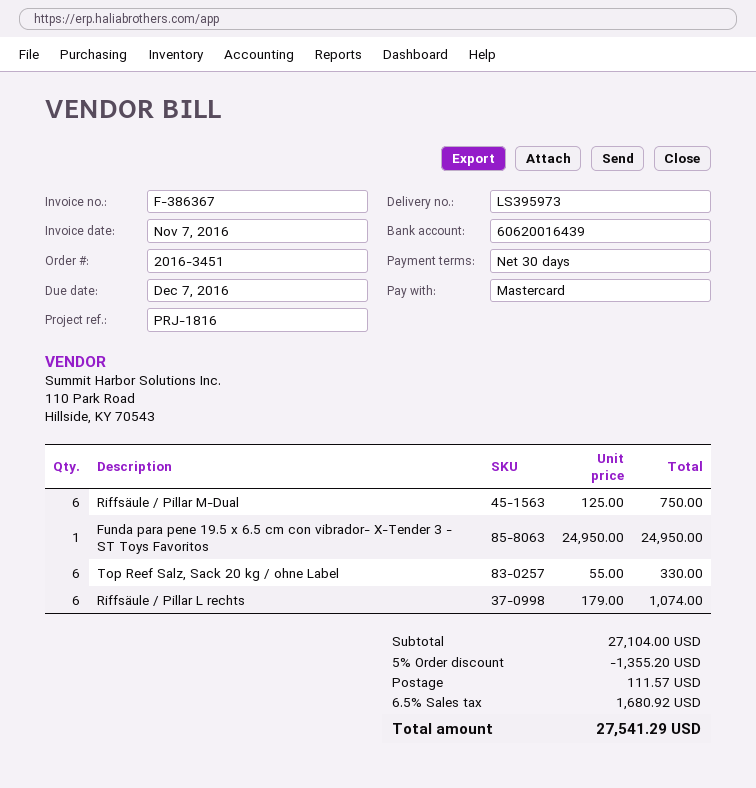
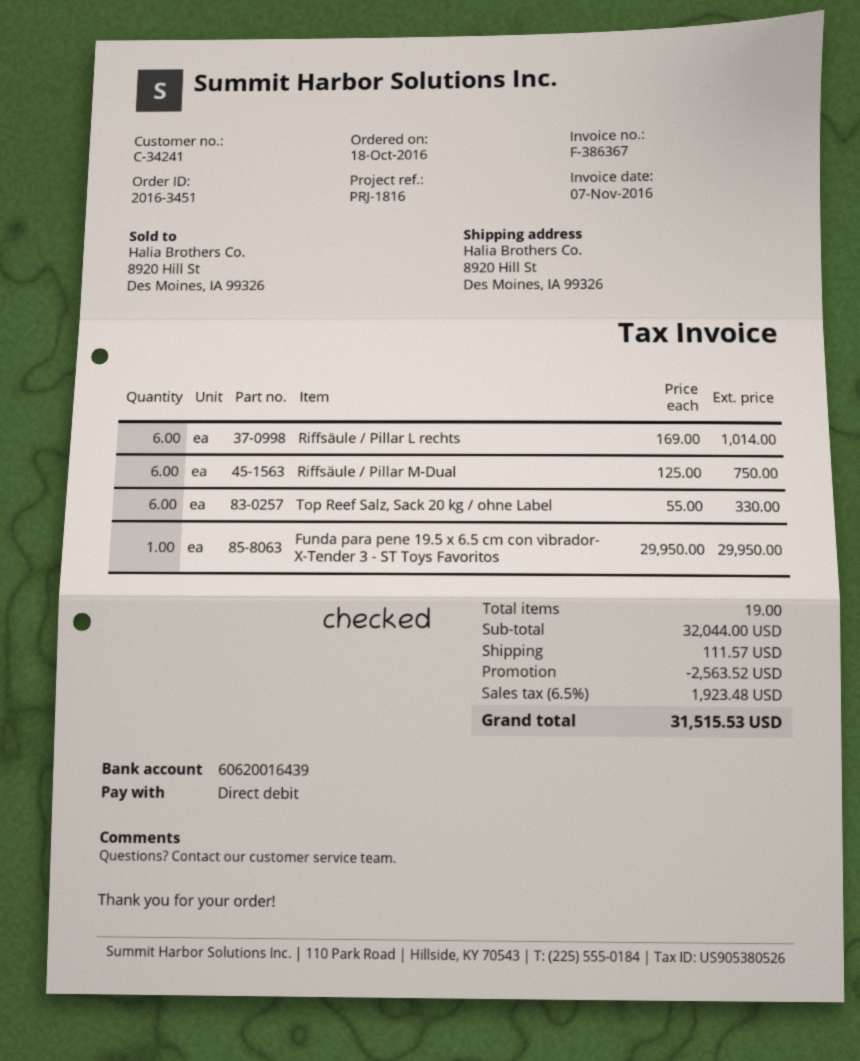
payment method: Mastercard -> direct debit
Funda para pene 19.5 x 6.5 cm con vibrador- X-Tender 3 - ST Toys Favoritos: 1 x 24950.00 = 24950.00 -> 1 x 29950.00 = 29950.00
Riffsäule / Pillar L rechts: 6 x 179.00 = 1074.00 -> 6 x 169.00 = 1014.00
subtotal: 27104.00 -> 32044.00
discount: 1355.20 -> 2563.52
tax: 6.5% = 1680.92 -> 6.5% = 1923.48
total: 27541.29 -> 31515.53

